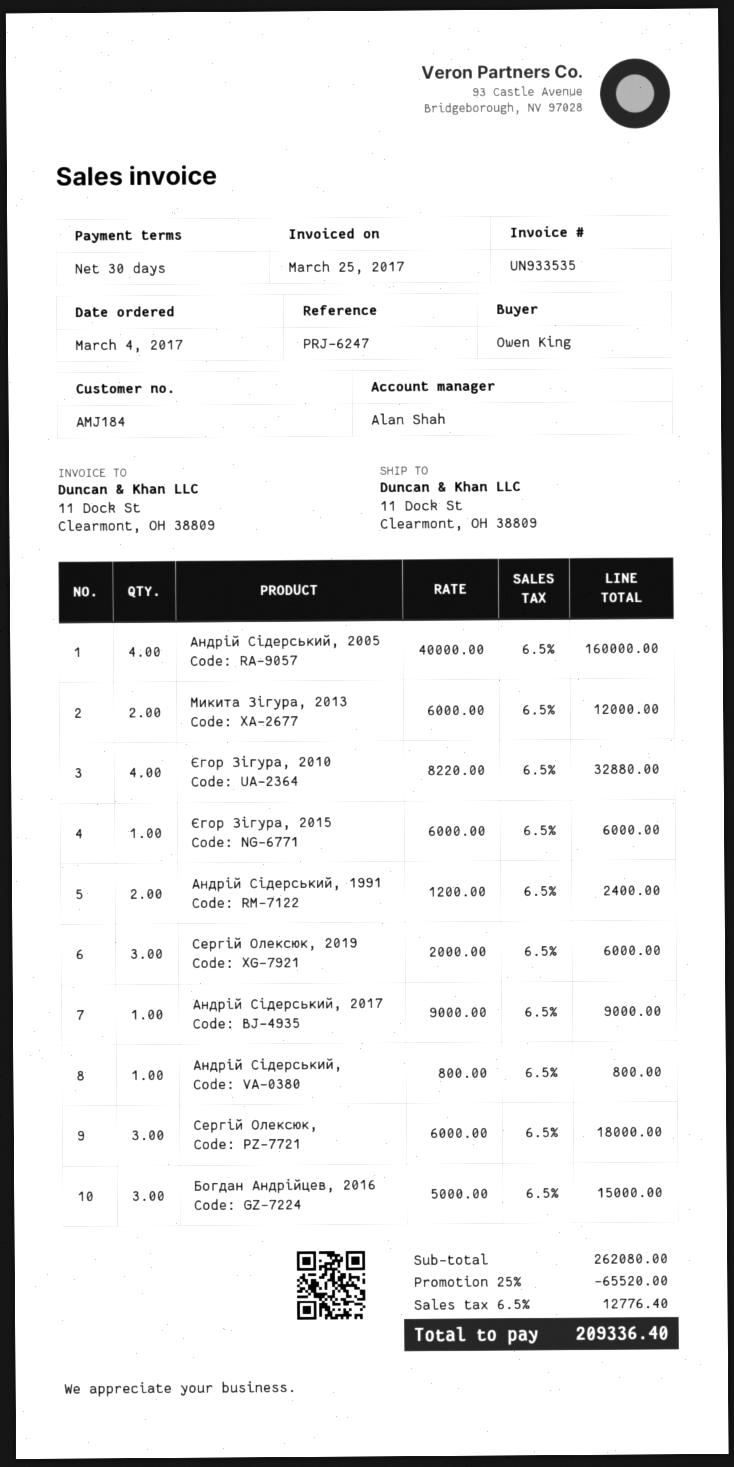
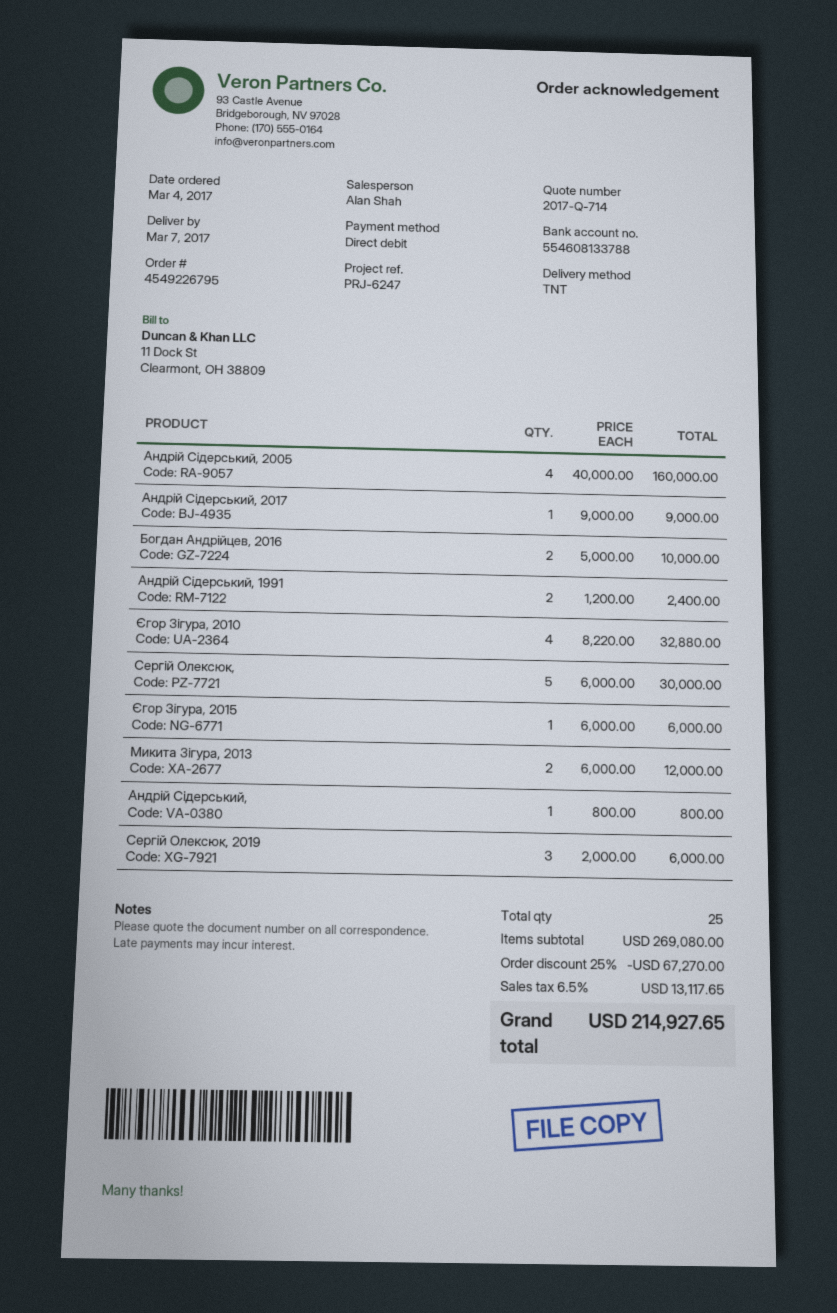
Сергій Олексюк,: 3 x 6000.00 = 18000.00 -> 5 x 6000.00 = 30000.00
Богдан Андрійцев, 2016: 3 x 5000.00 = 15000.00 -> 2 x 5000.00 = 10000.00
subtotal: 262080.00 -> 269080.00
discount: 25% = 65520.00 -> 25% = 67270.00
tax: 6.5% = 12776.40 -> 6.5% = 13117.65
total: 209336.40 -> 214927.65

